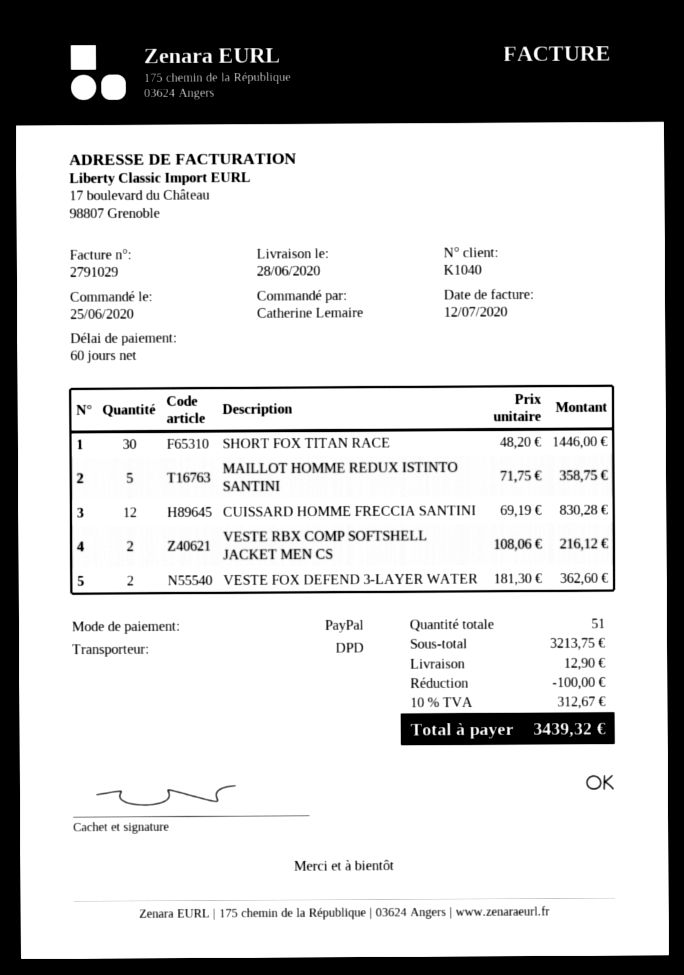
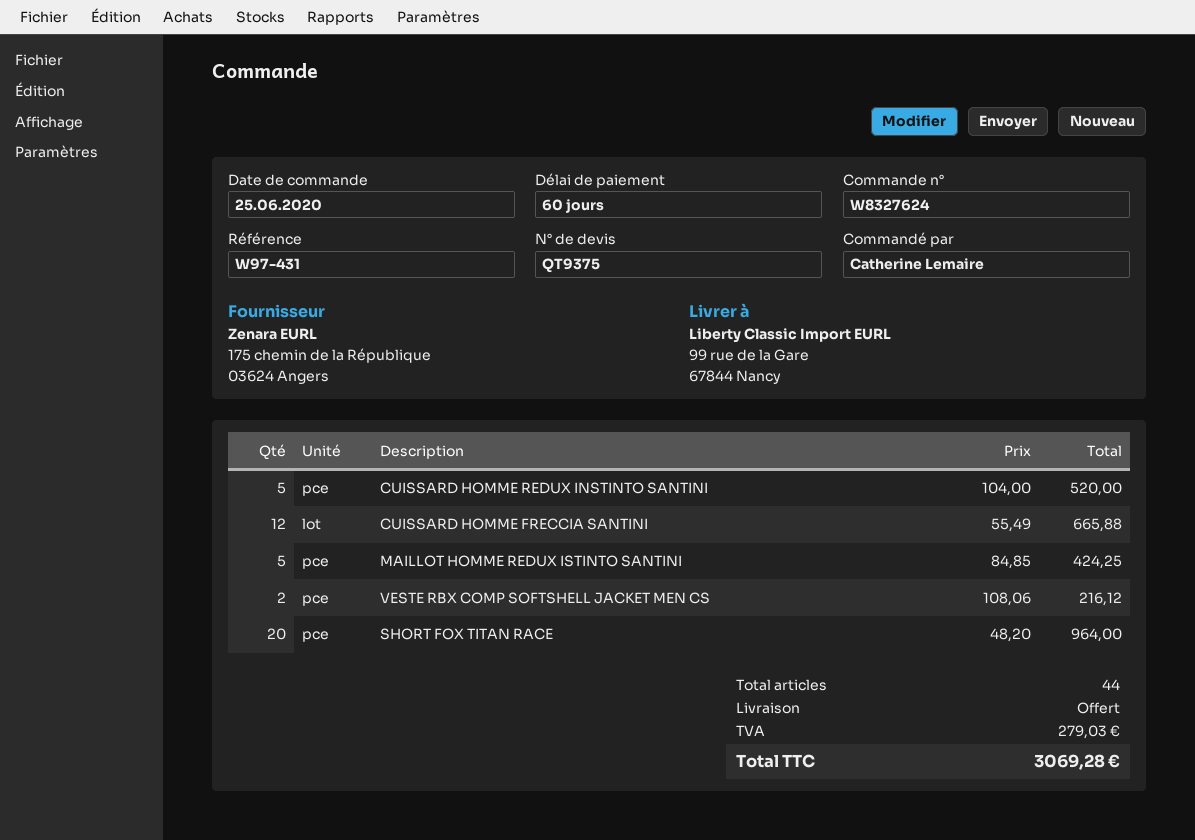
SHORT FOX TITAN RACE: 30 x 48.20 = 1446.00 -> 20 x 48.20 = 964.00
MAILLOT HOMME REDUX ISTINTO SANTINI: 5 x 71.75 = 358.75 -> 5 x 84.85 = 424.25
CUISSARD HOMME FRECCIA SANTINI: 12 x 69.19 = 830.28 -> 12 x 55.49 = 665.88
VESTE FOX DEFEND 3-LAYER WATER: 2 x 181.30 = 362.60 -> none
CUISSARD HOMME REDUX INSTINTO SANTINI: none -> 5 x 104.00 = 520.00
total quantity: 51 -> 44
discount: 100.00 -> none
shipping: 12.90 -> 0.00
tax: 312.67 -> 279.03
total: 3439.32 -> 3069.28

